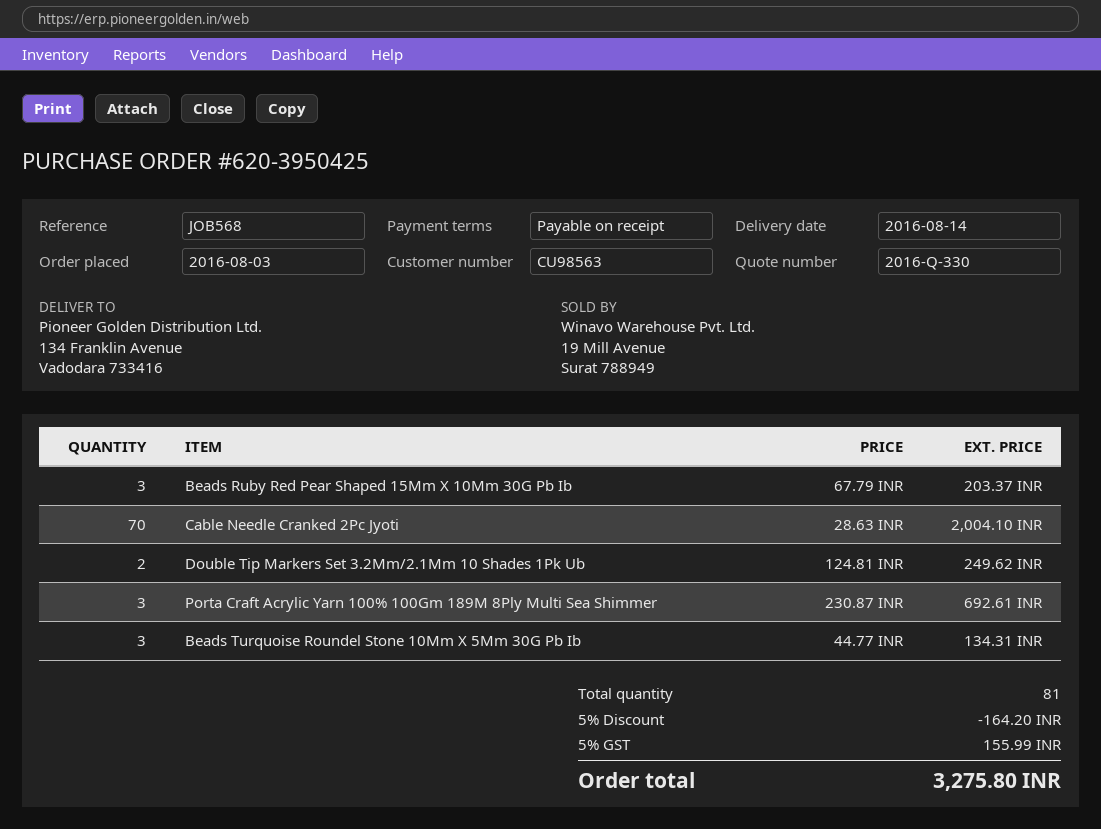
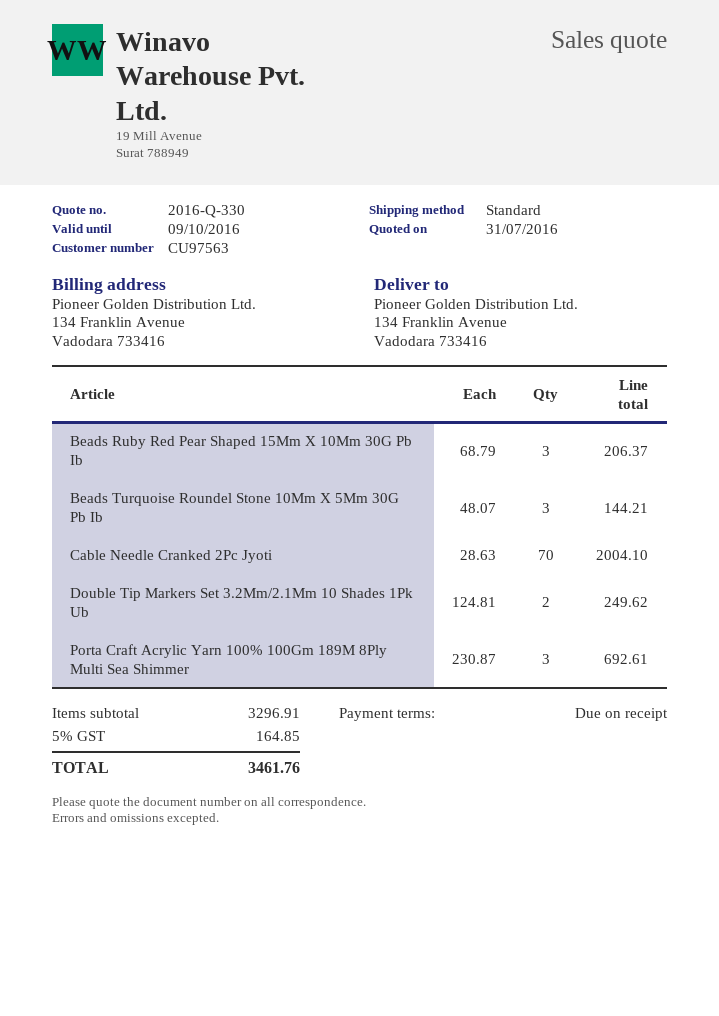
customer number: CU98563 -> CU97563
Beads Ruby Red Pear Shaped 15Mm X 10Mm 30G Pb Ib: 3 x 67.79 = 203.37 -> 3 x 68.79 = 206.37
Beads Turquoise Roundel Stone 10Mm X 5Mm 30G Pb Ib: 3 x 44.77 = 134.31 -> 3 x 48.07 = 144.21
discount: 5% = 164.20 -> none
tax: 5% = 155.99 -> 5% = 164.85
total: 3275.80 -> 3461.76

